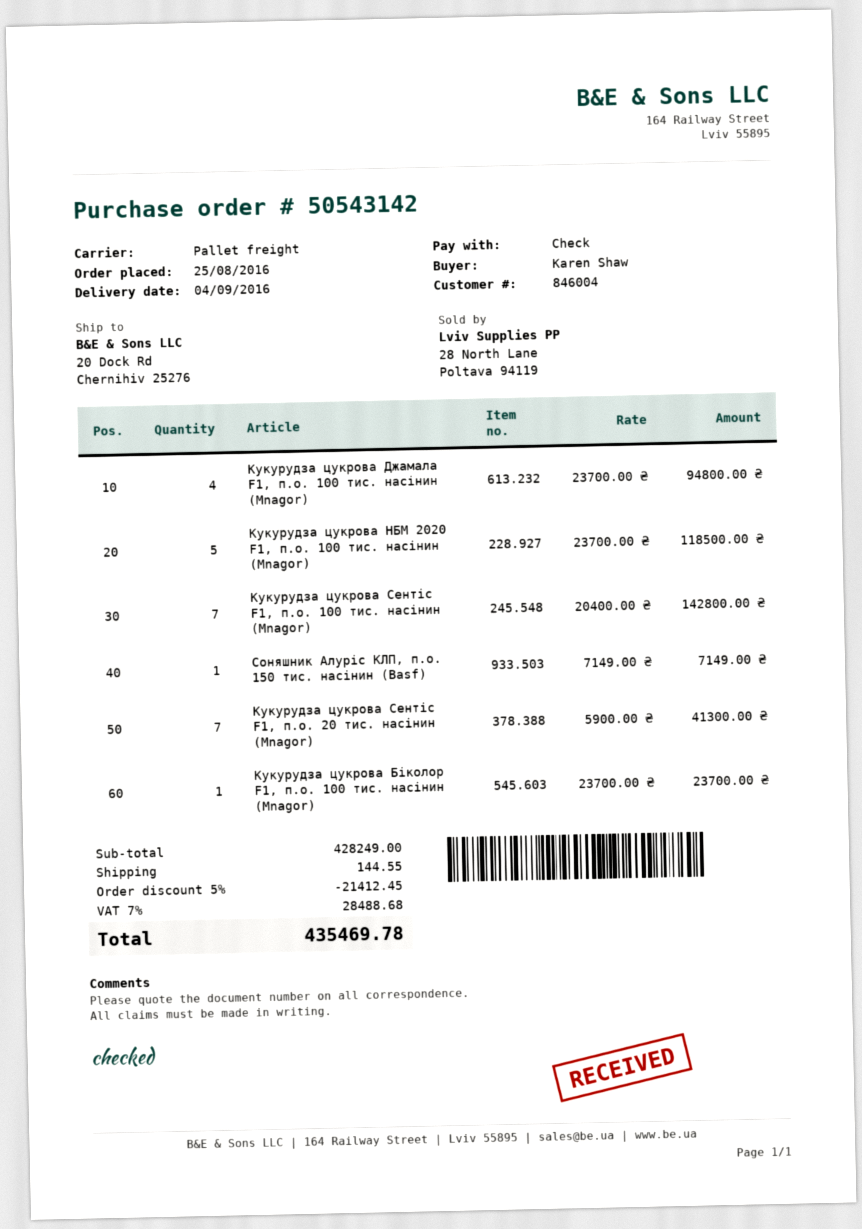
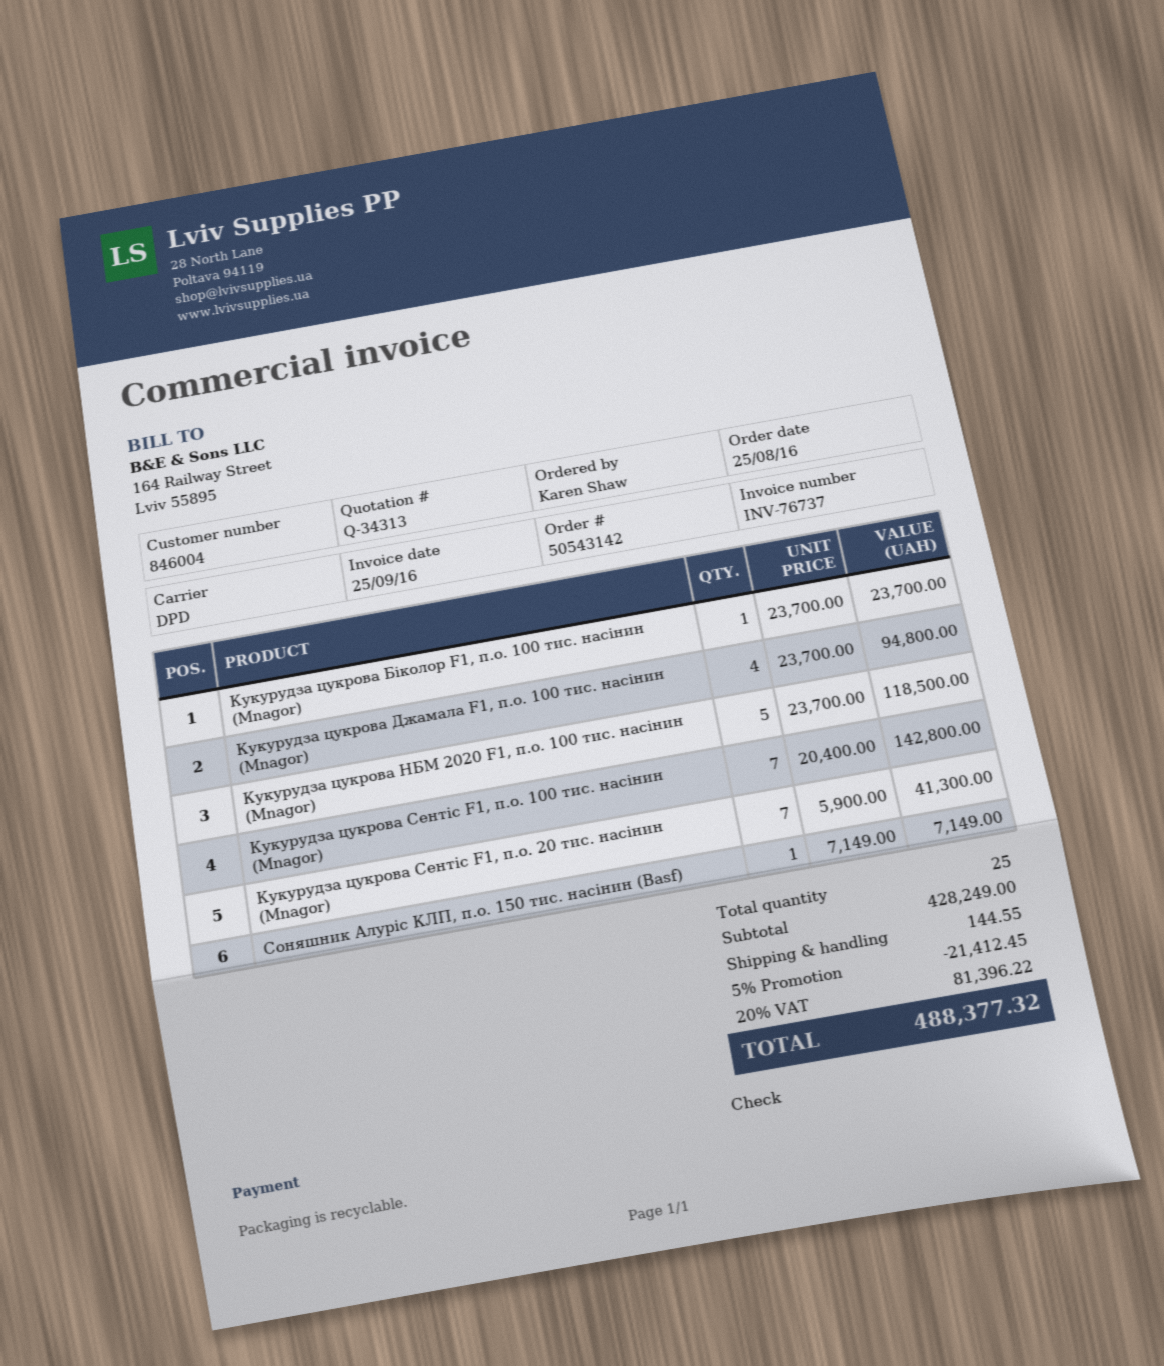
shipping method: pallet freight -> DPD
tax: 7% = 28488.68 -> 20% = 81396.22
total: 435469.78 -> 488377.32

